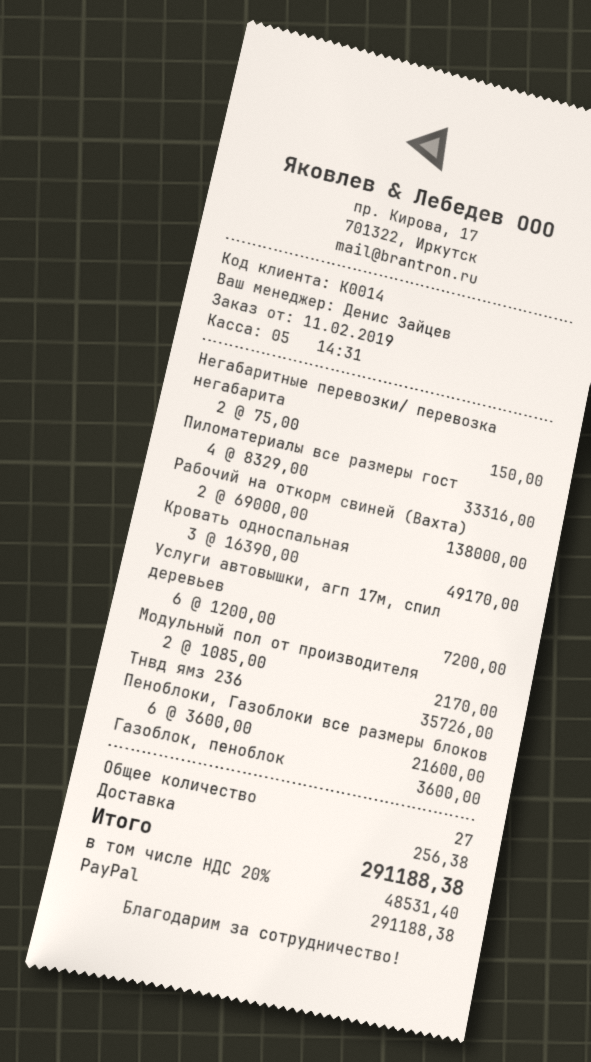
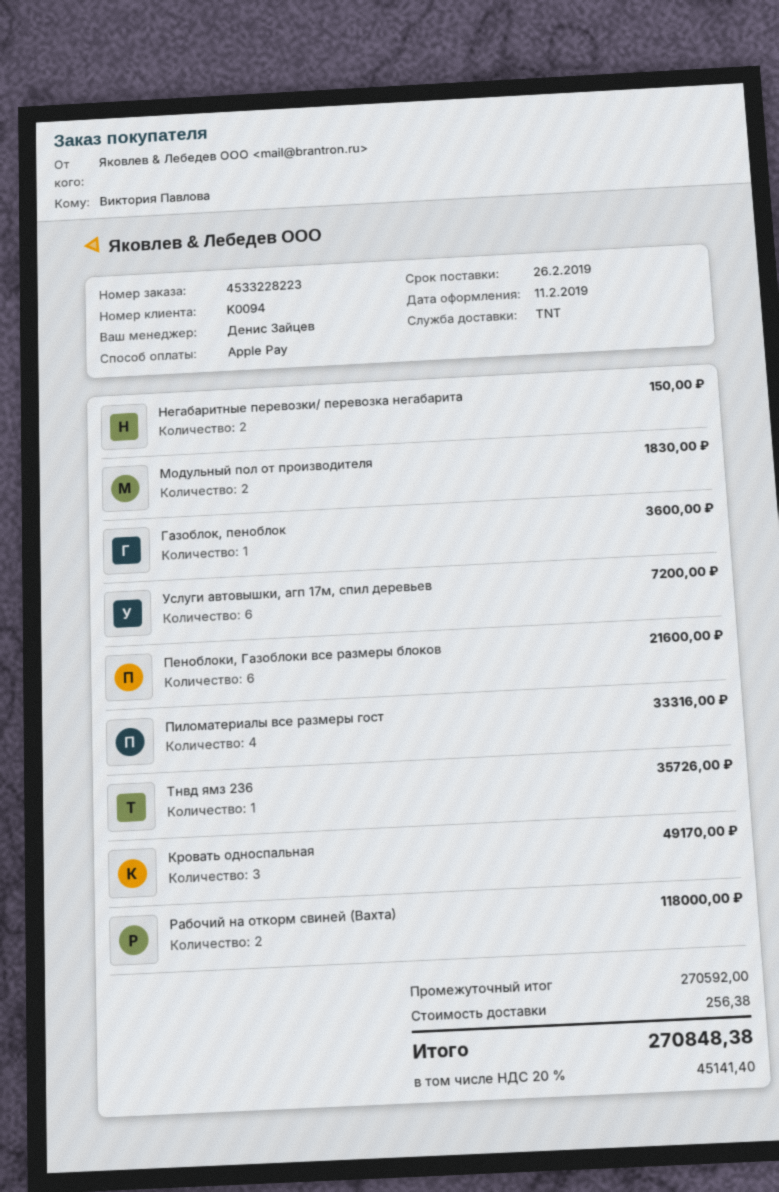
customer number: K0014 -> K0094
payment method: PayPal -> Apple Pay
Рабочий на откорм свиней (Вахта): 2 for 138000.00 -> 2 for 118000.00
Модульный пол от производителя: 2 for 2170.00 -> 2 for 1830.00
tax: 20% = 48531.40 -> 20% = 45141.40
total: 291188.38 -> 270848.38

